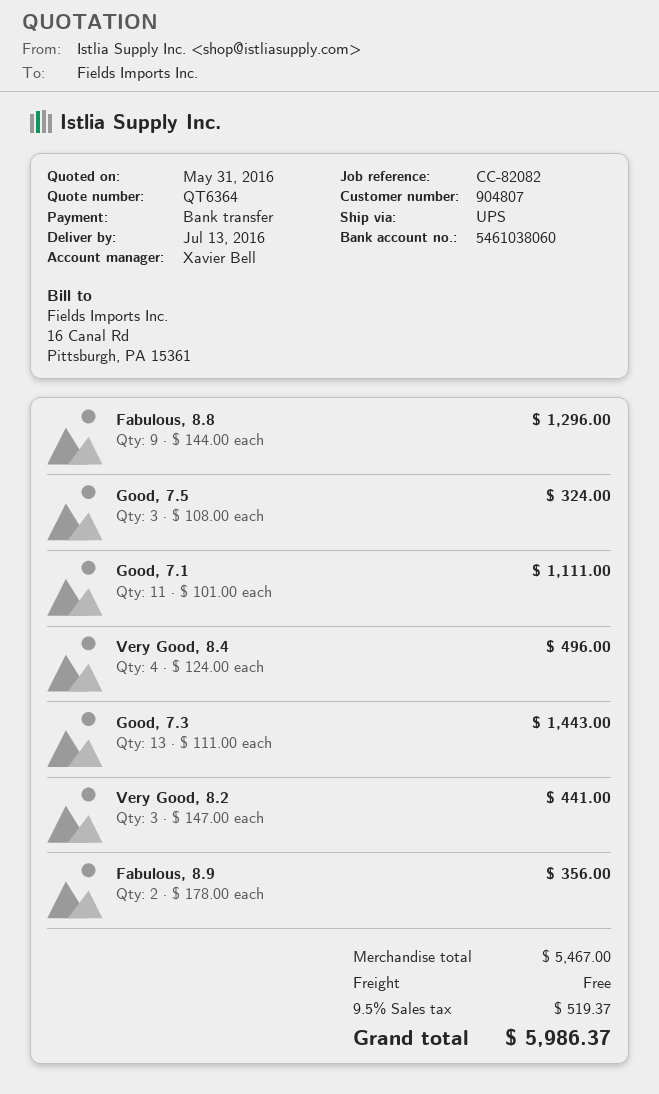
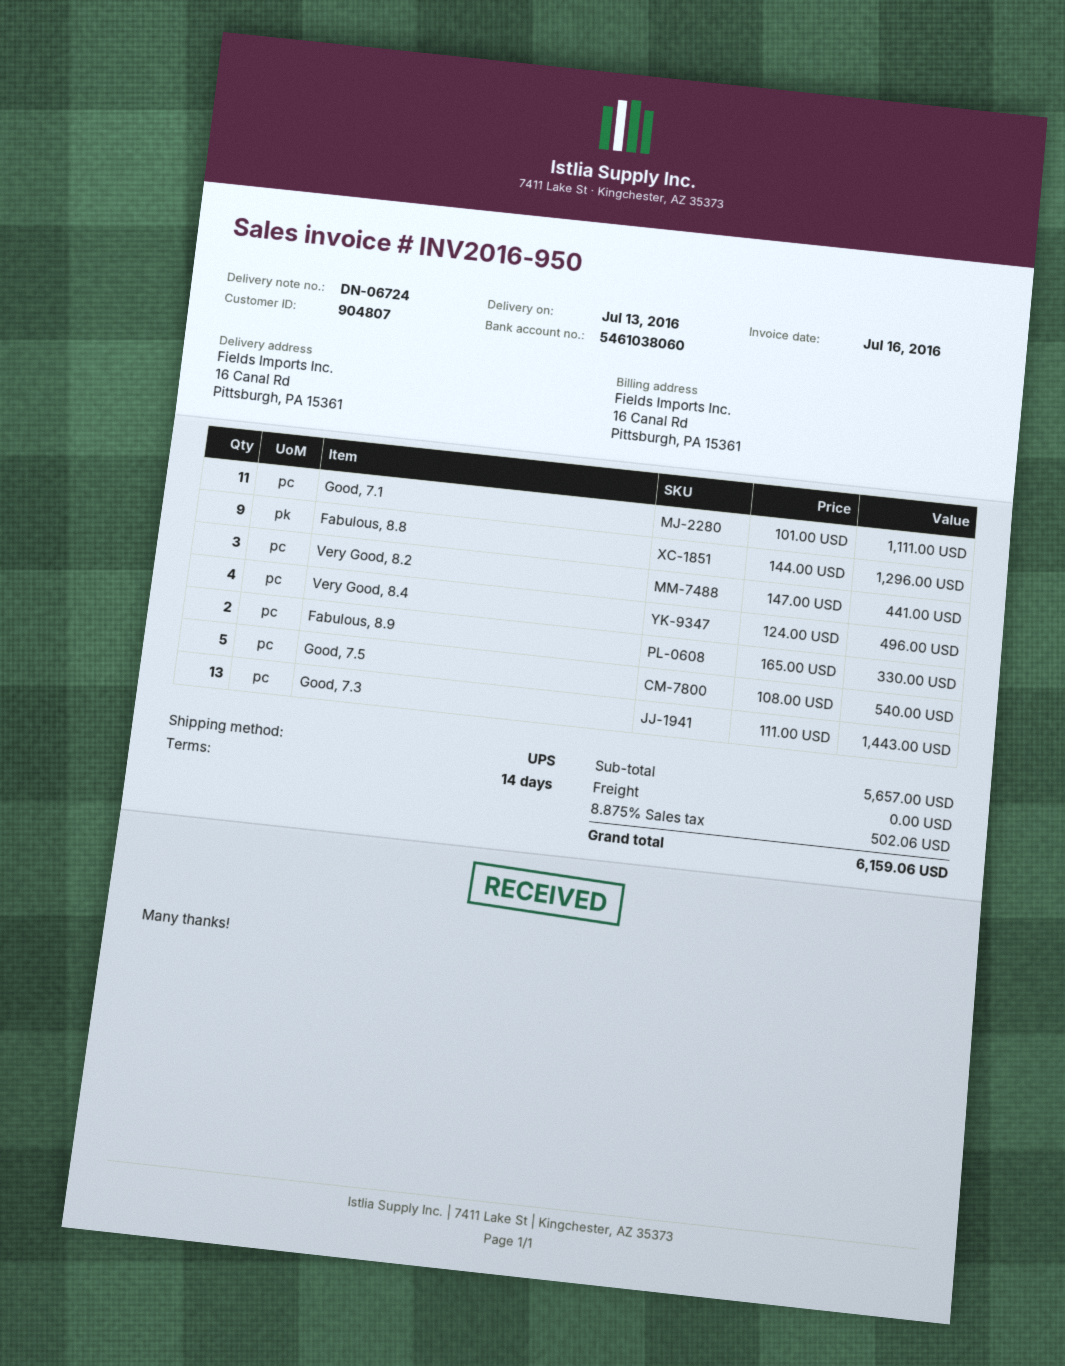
Good, 7.5: 3 x 108.00 = 324.00 -> 5 x 108.00 = 540.00
Fabulous, 8.9: 2 x 178.00 = 356.00 -> 2 x 165.00 = 330.00
subtotal: 5467.00 -> 5657.00
tax: 9.5% = 519.37 -> 8.875% = 502.06
total: 5986.37 -> 6159.06

